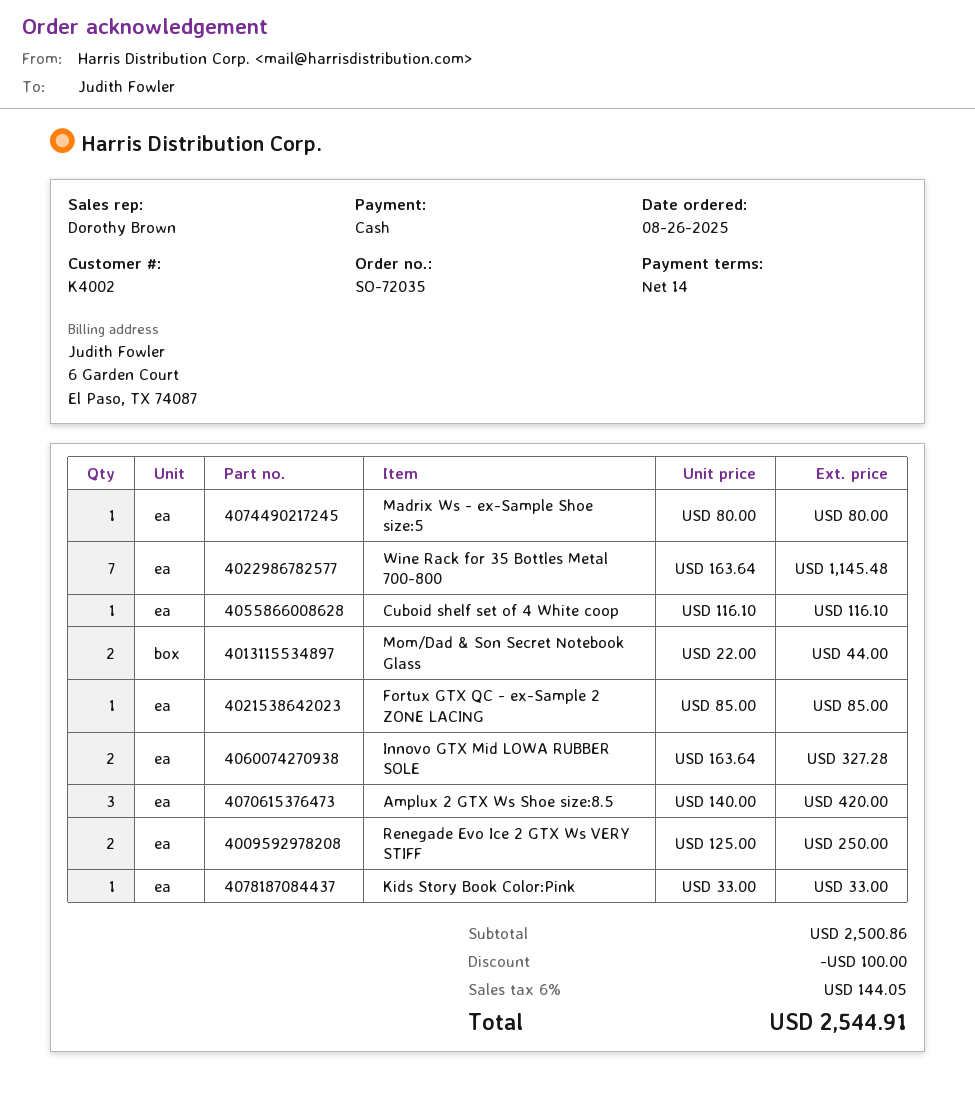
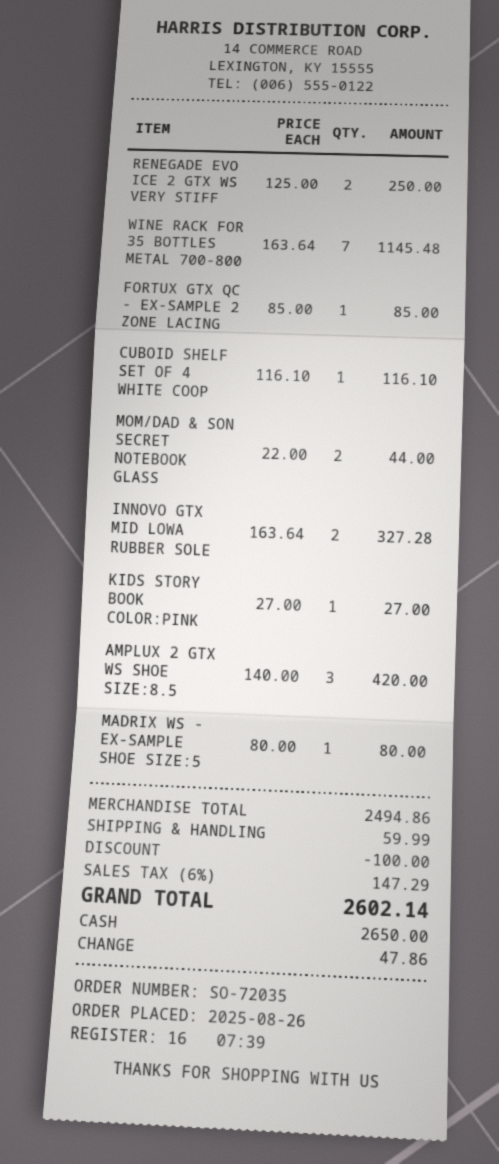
Kids Story Book Color:Pink: 1 x 33.00 = 33.00 -> 1 x 27.00 = 27.00
subtotal: 2500.86 -> 2494.86
shipping: none -> 59.99
tax: 6% = 144.05 -> 6% = 147.29
total: 2544.91 -> 2602.14

